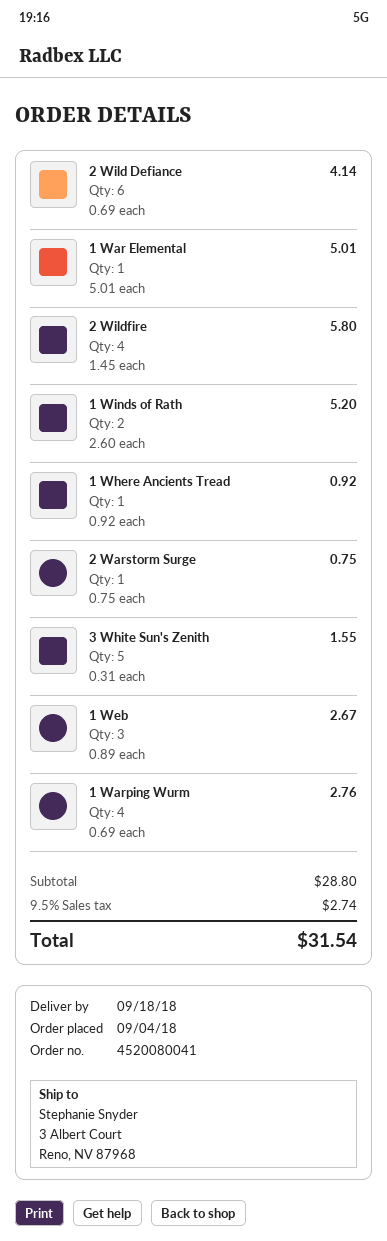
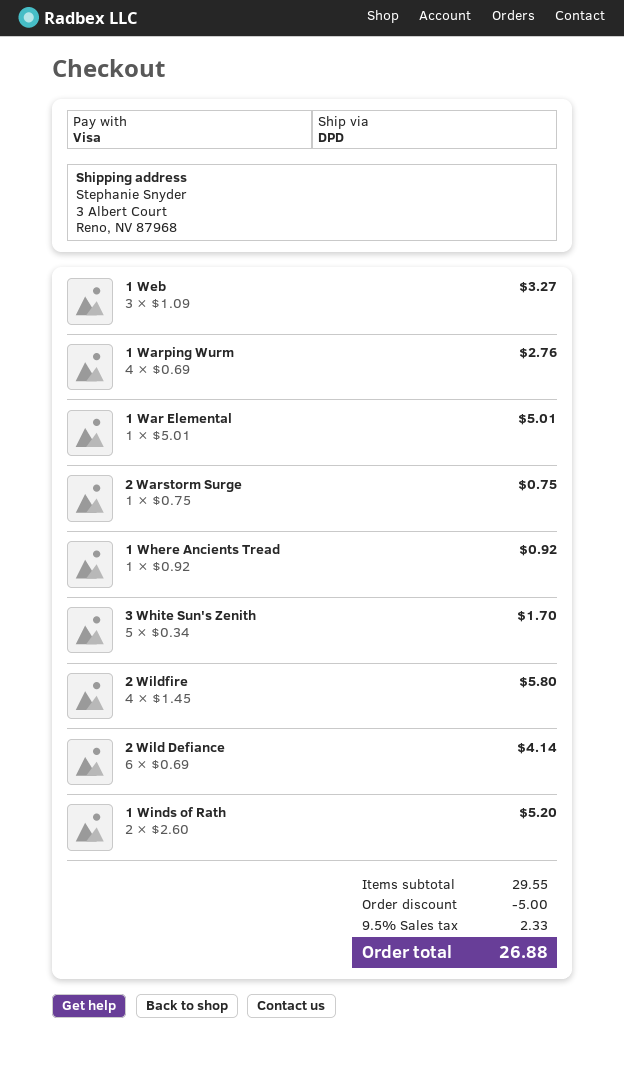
3 White Sun's Zenith: 5 x 0.31 = 1.55 -> 5 x 0.34 = 1.70
1 Web: 3 x 0.89 = 2.67 -> 3 x 1.09 = 3.27
subtotal: 28.80 -> 29.55
discount: none -> 5.00
tax: 9.5% = 2.74 -> 9.5% = 2.33
total: 31.54 -> 26.88

